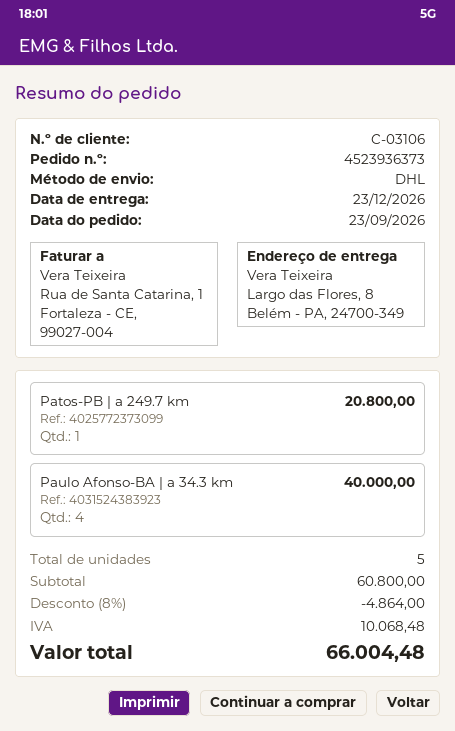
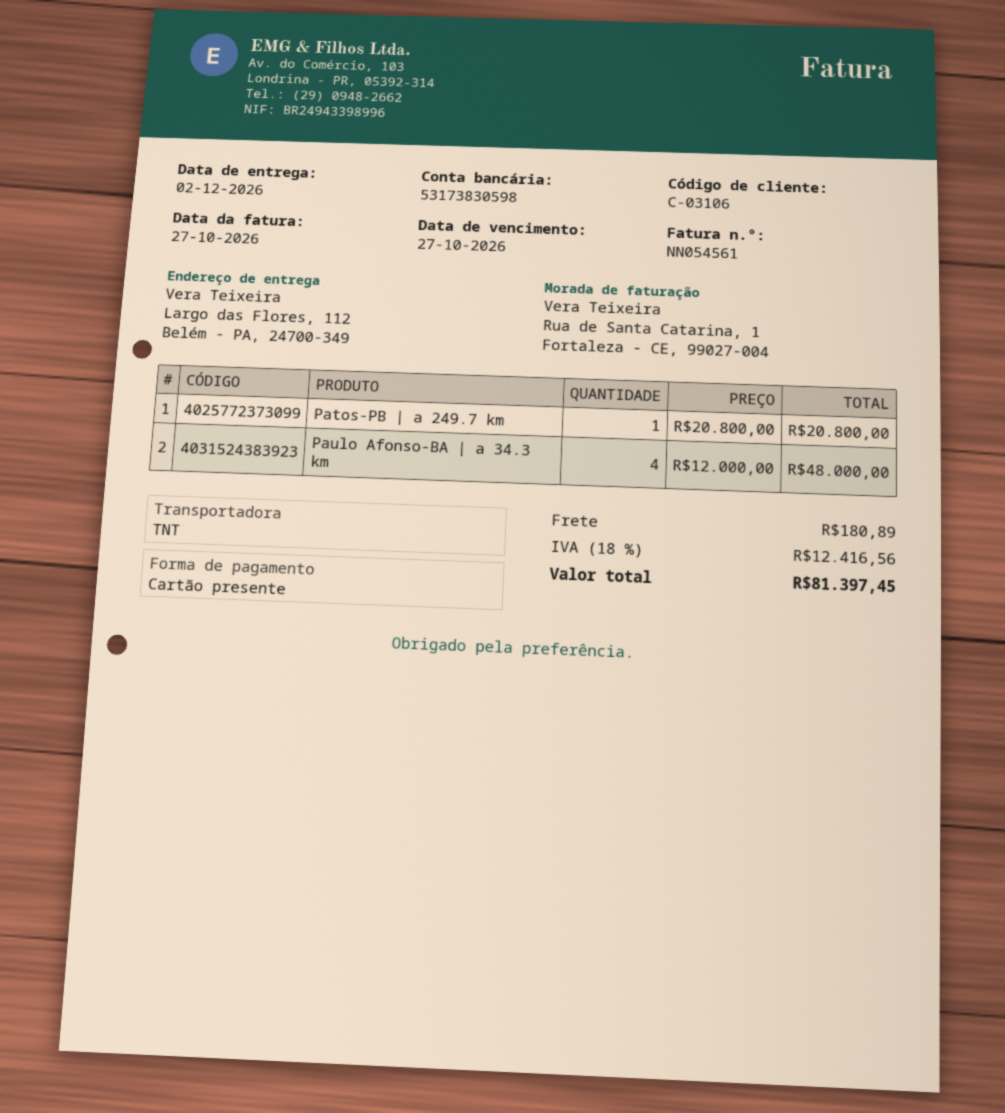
delivery date: 2026-12-23 -> 2026-12-02
shipping method: DHL -> TNT
ship to: Largo das Flores, 8, Belém - PA, 24700-349 -> Largo das Flores, 112, Belém - PA, 24700-349
Paulo Afonso-BA | a 34.3 km: 4 for 40000.00 -> 4 for 48000.00
discount: 8% = 4864.00 -> none
shipping: none -> 180.89
tax: 10068.48 -> 12416.56
total: 66004.48 -> 81397.45

